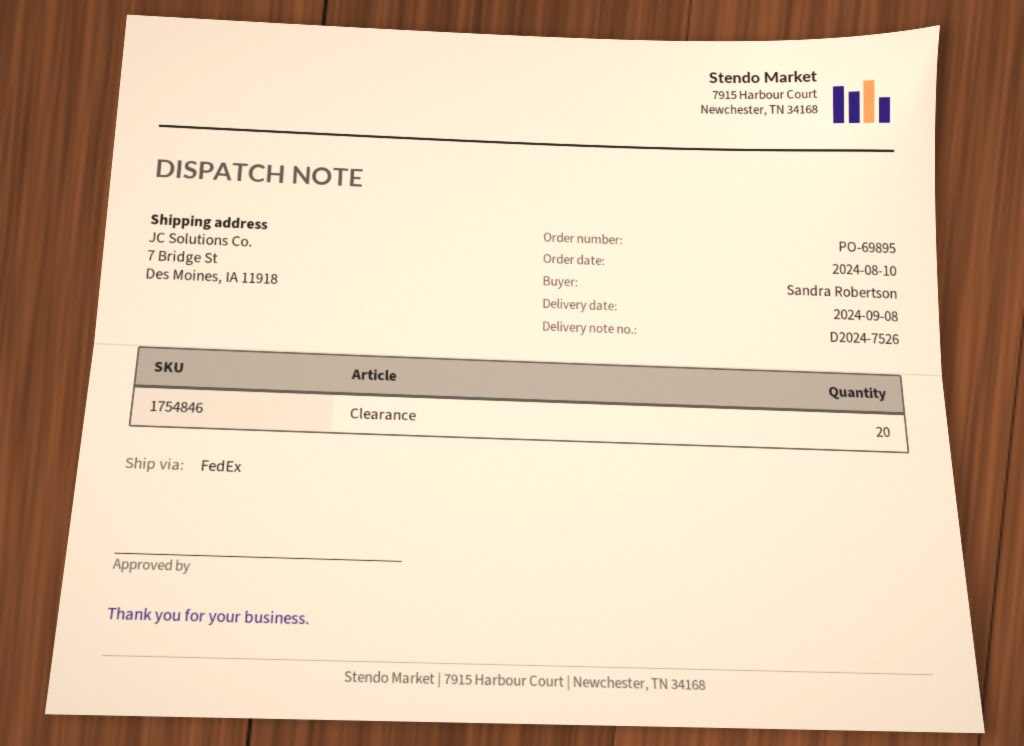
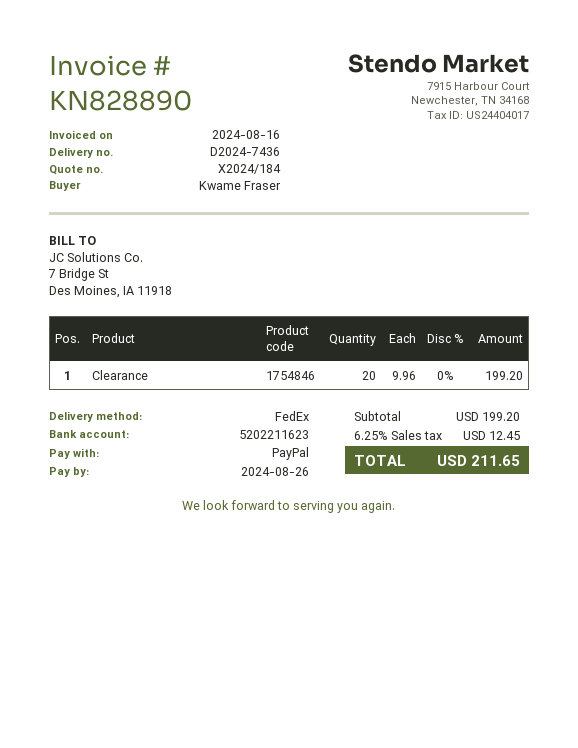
delivery note number: D2024-7526 -> D2024-7436
ordered by: Sandra Robertson -> Kwame Fraser

